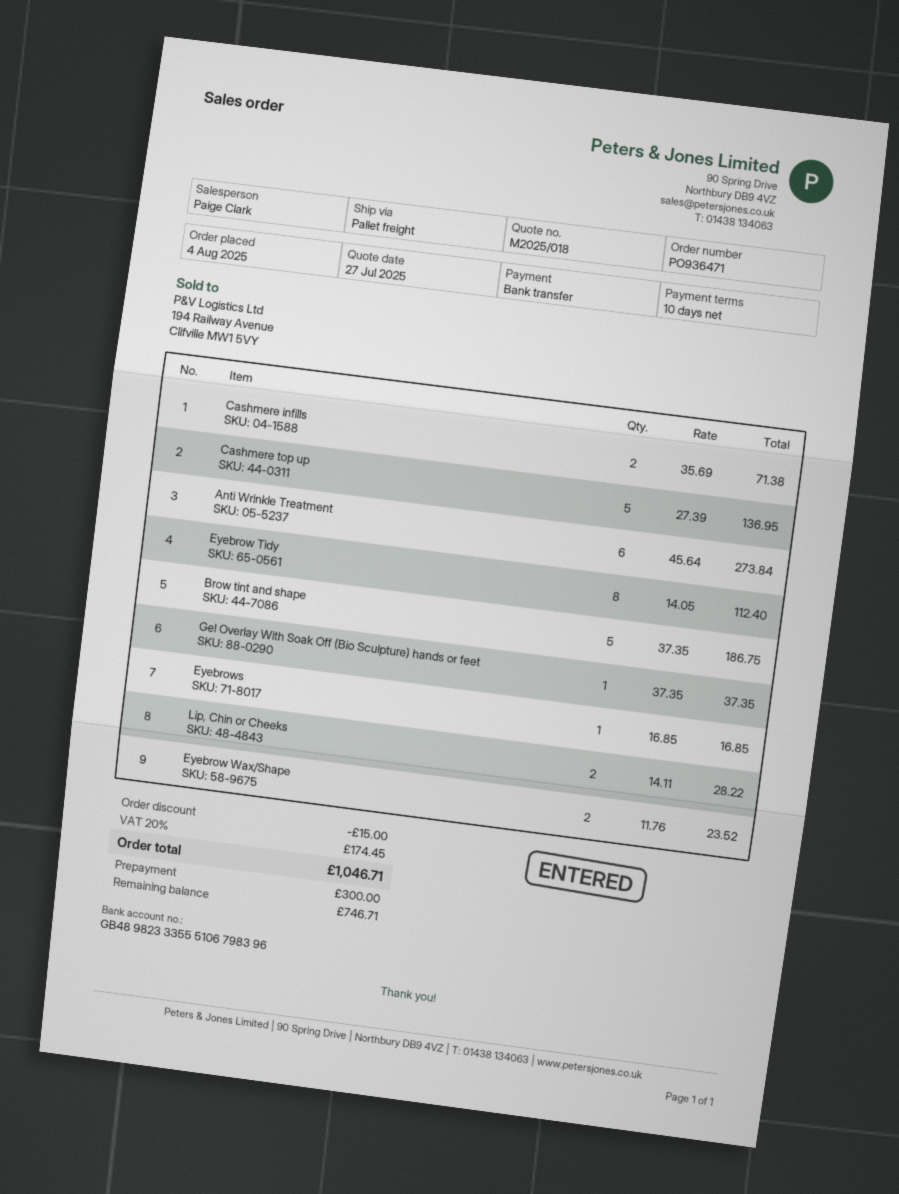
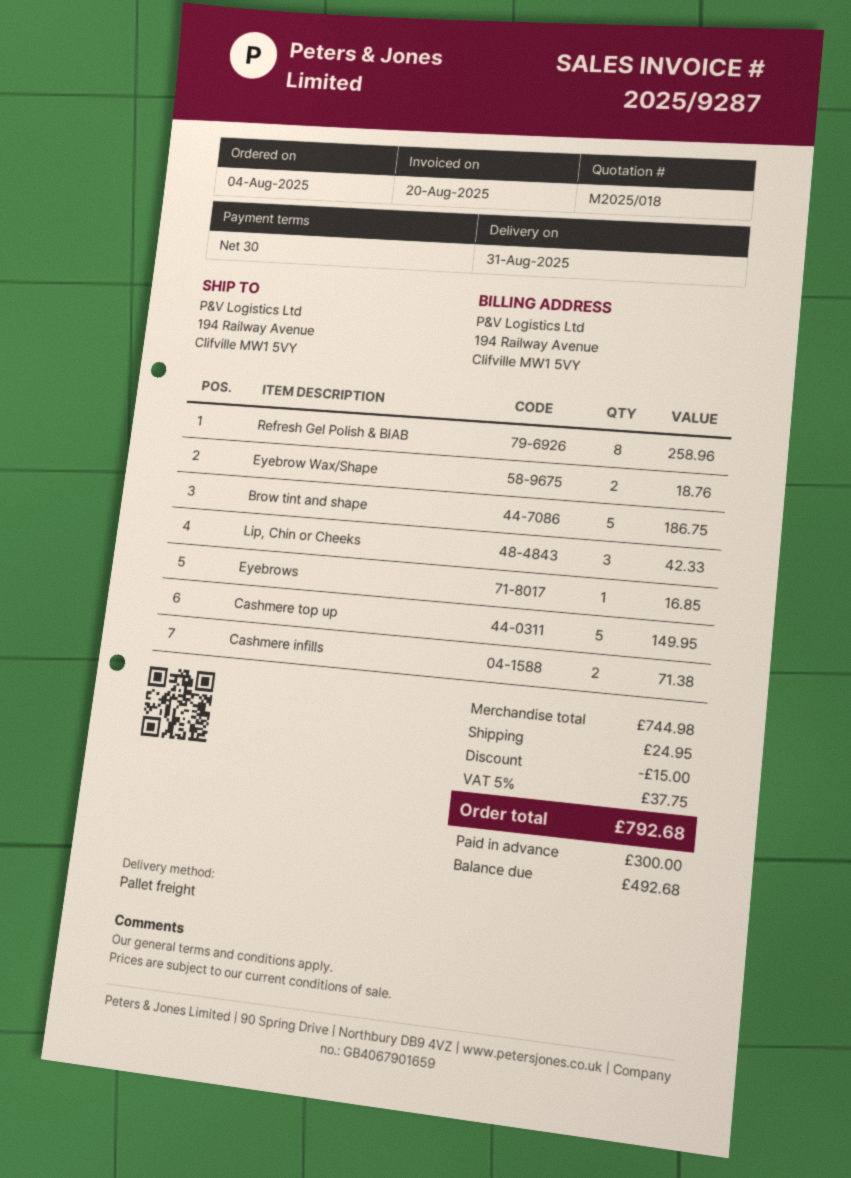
payment terms: 10 days -> 30 days
Cashmere top up: 5 for 136.95 -> 5 for 149.95
Anti Wrinkle Treatment: 6 for 273.84 -> none
Eyebrow Tidy: 8 for 112.40 -> none
Gel Overlay With Soak Off (Bio Sculpture) hands or feet: 1 for 37.35 -> none
Lip, Chin or Cheeks: 2 for 28.22 -> 3 for 42.33
Eyebrow Wax/Shape: 2 for 23.52 -> 2 for 18.76
Refresh Gel Polish & BIAB: none -> 8 for 258.96
shipping: none -> 24.95
tax: 20% = 174.45 -> 5% = 37.75
total: 1046.71 -> 792.68
balance: 746.71 -> 492.68

